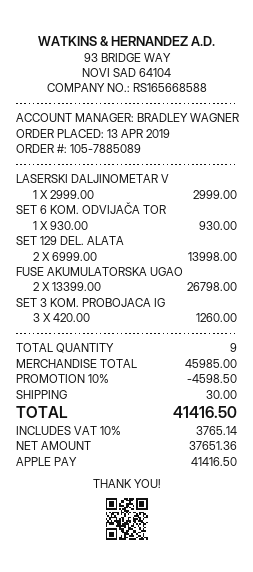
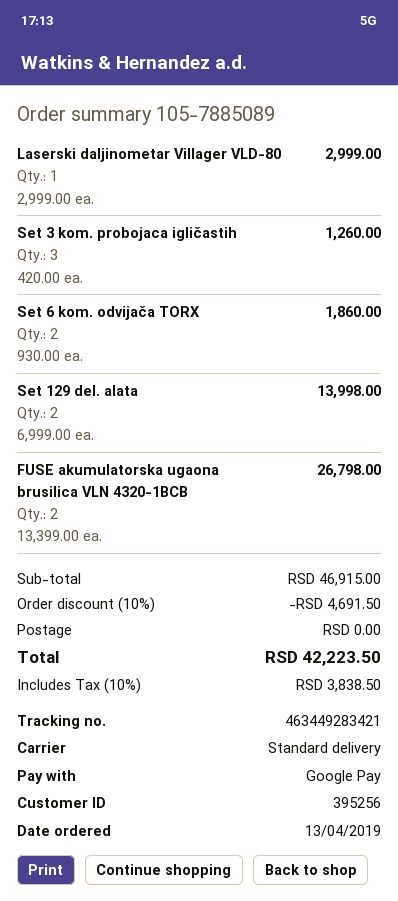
payment method: Apple Pay -> Google Pay
SET 6 KOM. ODVIJAČA TOR: 1 x 930.00 = 930.00 -> 2 x 930.00 = 1860.00
subtotal: 45985.00 -> 46915.00
discount: 10% = 4598.50 -> 10% = 4691.50
shipping: 30.00 -> 0.00
tax: 10% = 3765.14 -> 10% = 3838.50
total: 41416.50 -> 42223.50

